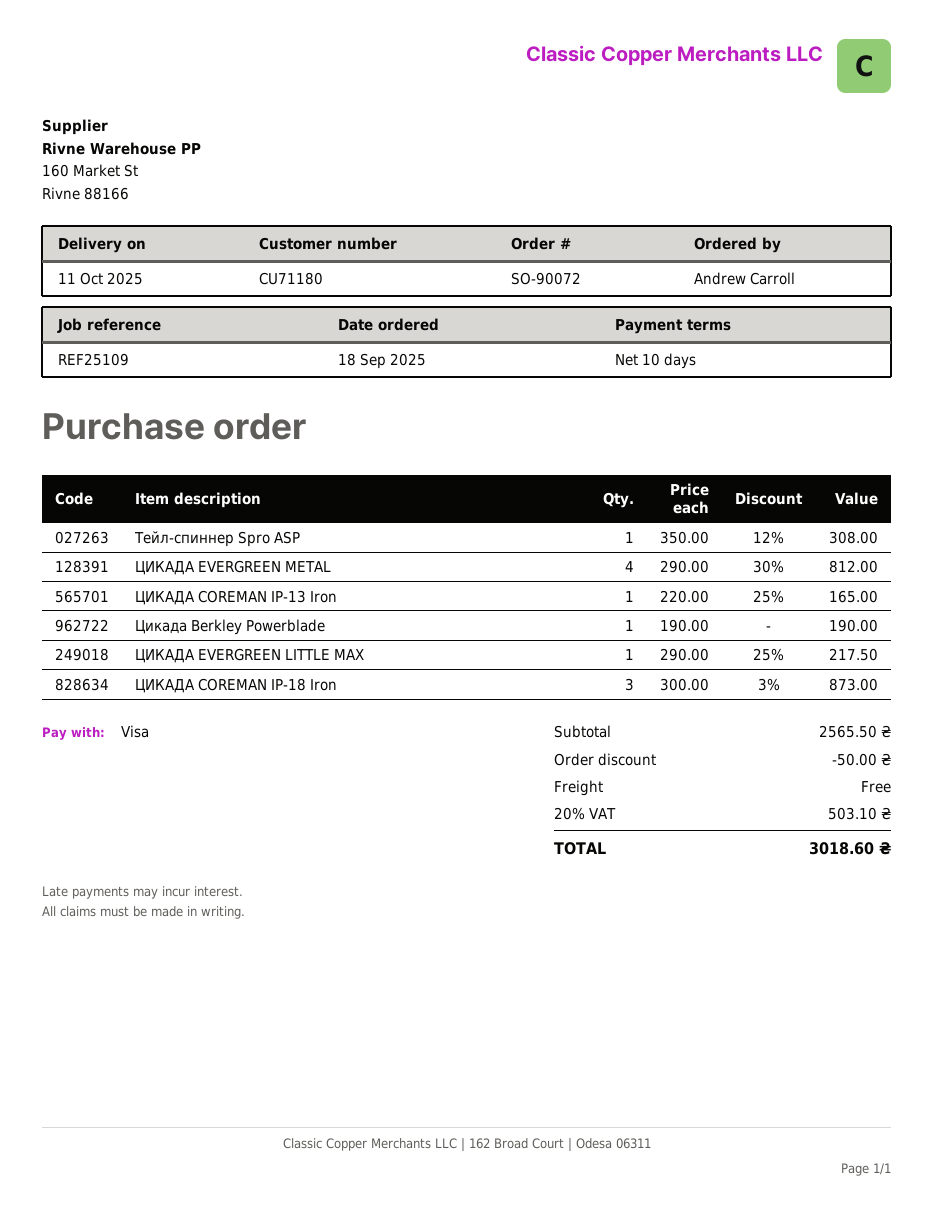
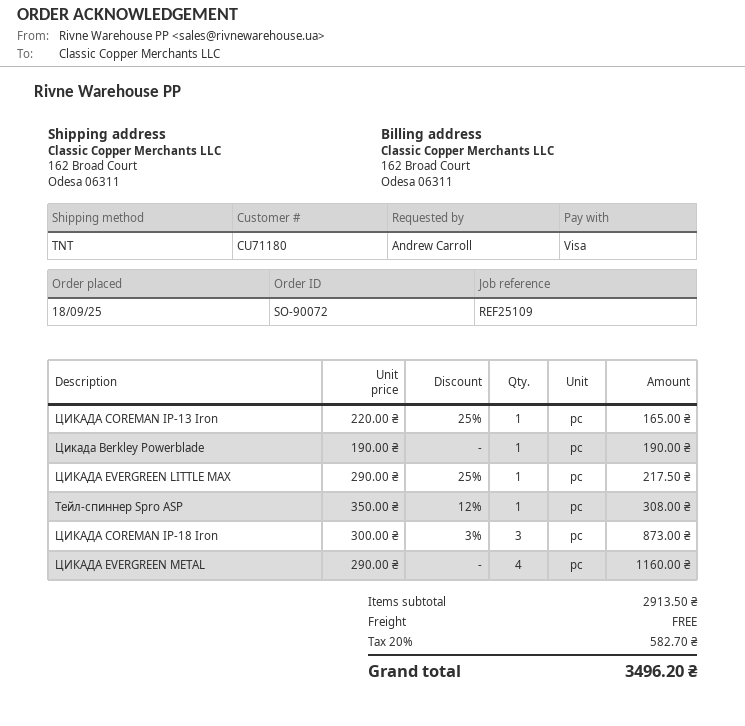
ЦИКАДА EVERGREEN METAL: 4 x 290.00 - 30% = 812.00 -> 4 x 290.00 = 1160.00
subtotal: 2565.50 -> 2913.50
discount: 50.00 -> none
tax: 20% = 503.10 -> 20% = 582.70
total: 3018.60 -> 3496.20

